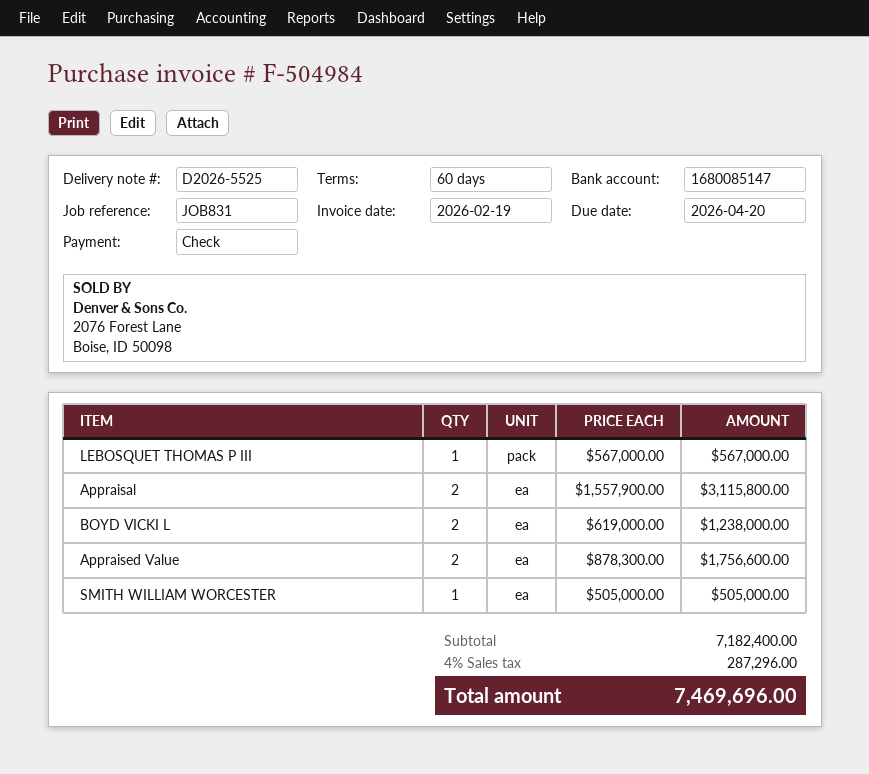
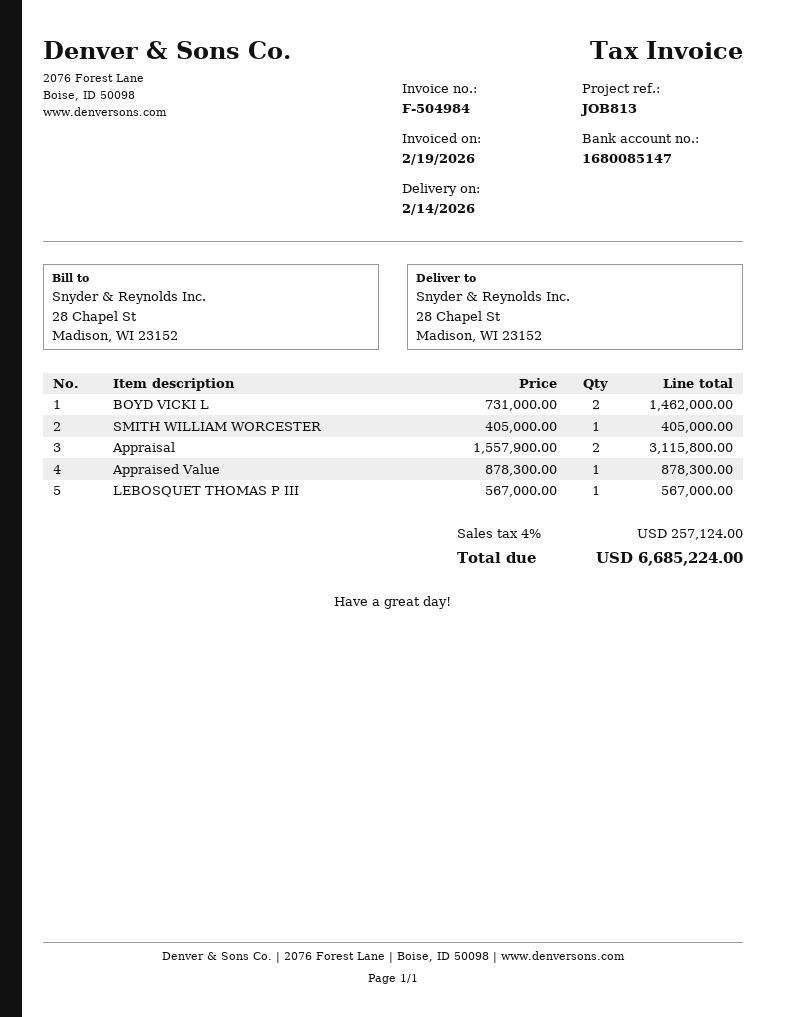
reference: JOB831 -> JOB813
BOYD VICKI L: 2 x 619000.00 = 1238000.00 -> 2 x 731000.00 = 1462000.00
Appraised Value: 2 x 878300.00 = 1756600.00 -> 1 x 878300.00 = 878300.00
SMITH WILLIAM WORCESTER: 1 x 505000.00 = 505000.00 -> 1 x 405000.00 = 405000.00
tax: 4% = 287296.00 -> 4% = 257124.00
total: 7469696.00 -> 6685224.00

